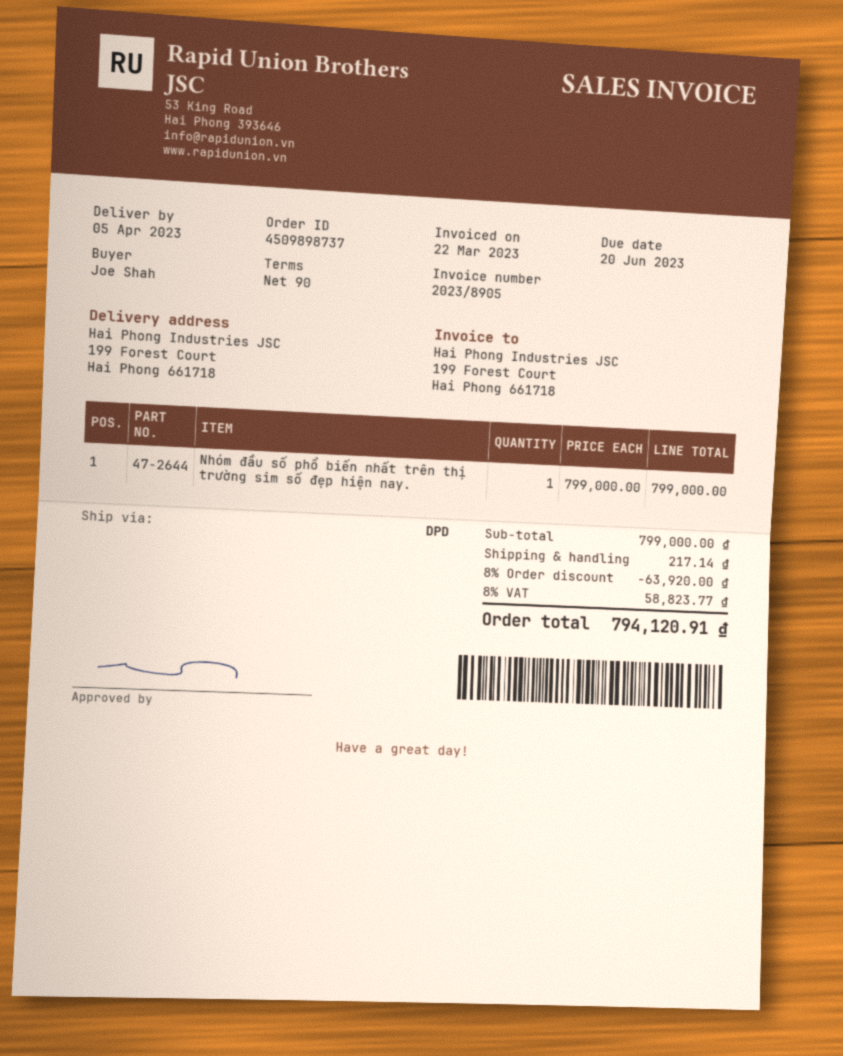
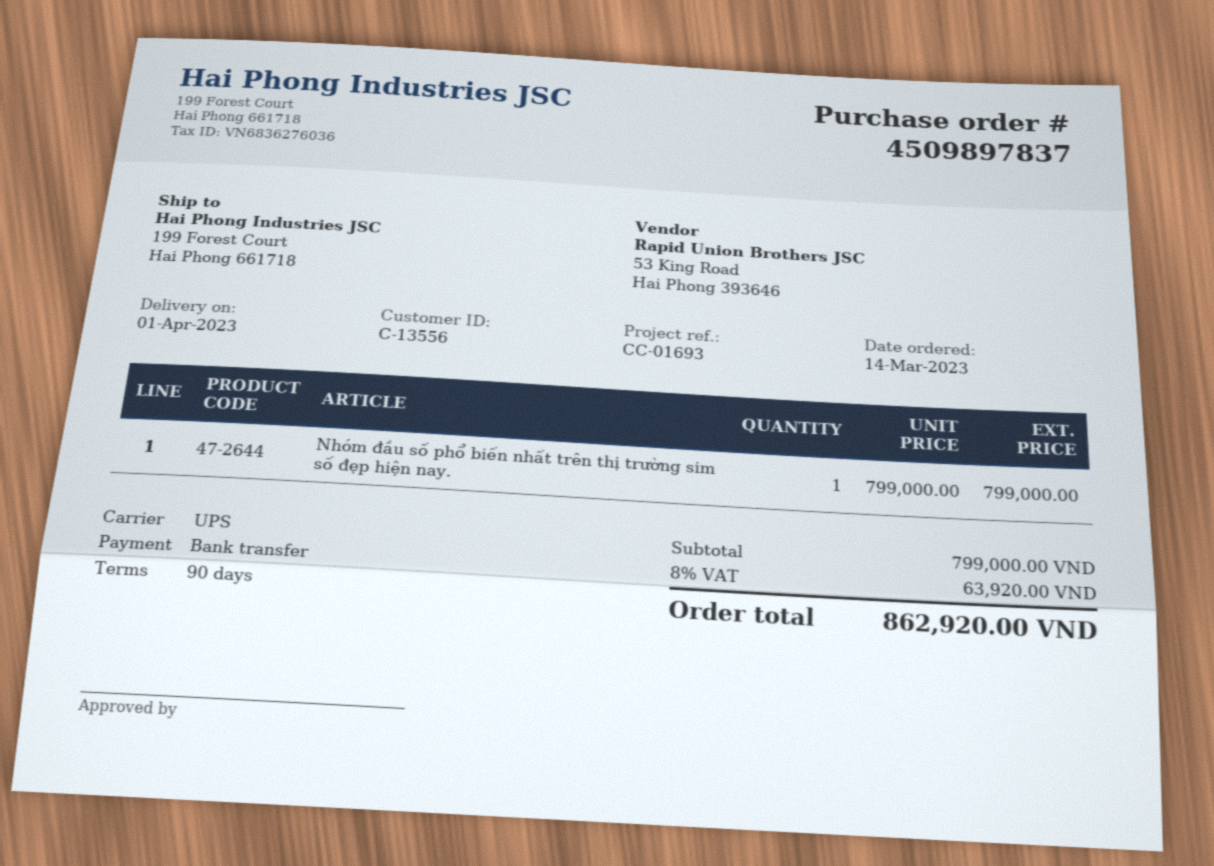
order number: 4509898737 -> 4509897837
delivery date: 2023-04-05 -> 2023-04-01
shipping method: DPD -> UPS
discount: 8% = 63920.00 -> none
shipping: 217.14 -> none
tax: 8% = 58823.77 -> 8% = 63920.00
total: 794120.91 -> 862920.00

